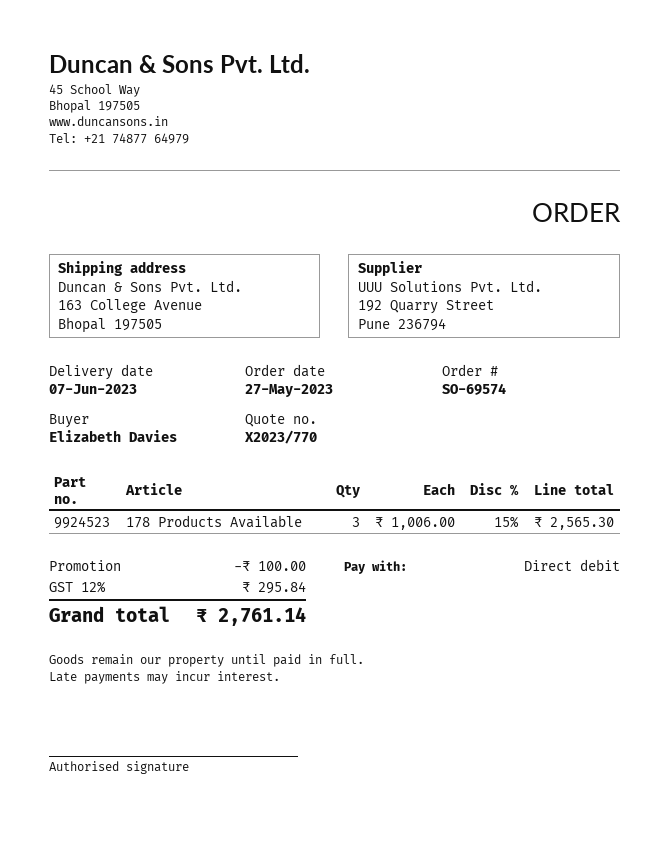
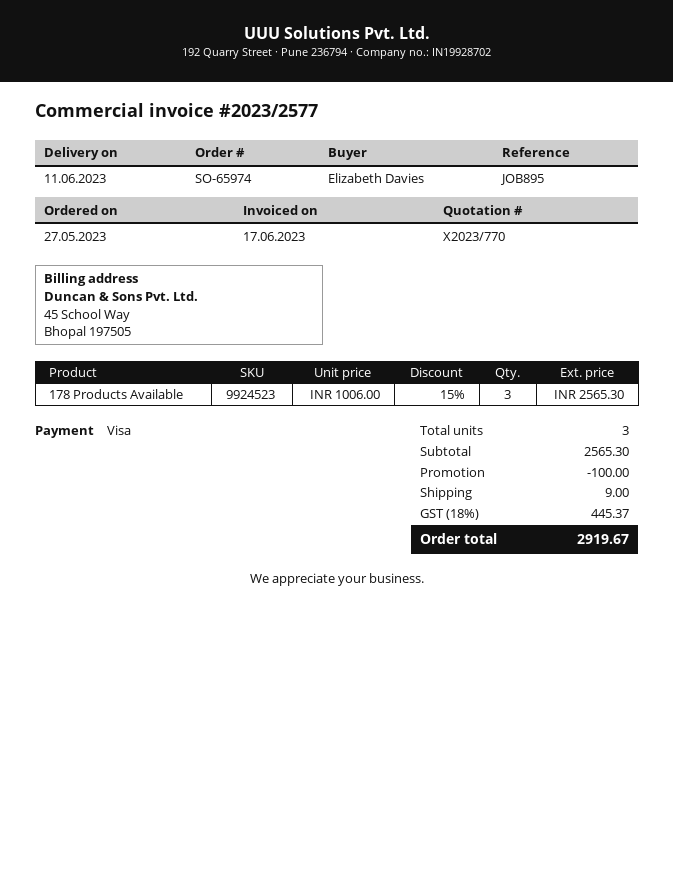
order number: SO-69574 -> SO-65974
delivery date: 2023-06-07 -> 2023-06-11
payment method: direct debit -> Visa
shipping: none -> 9.00
tax: 12% = 295.84 -> 18% = 445.37
total: 2761.14 -> 2919.67

